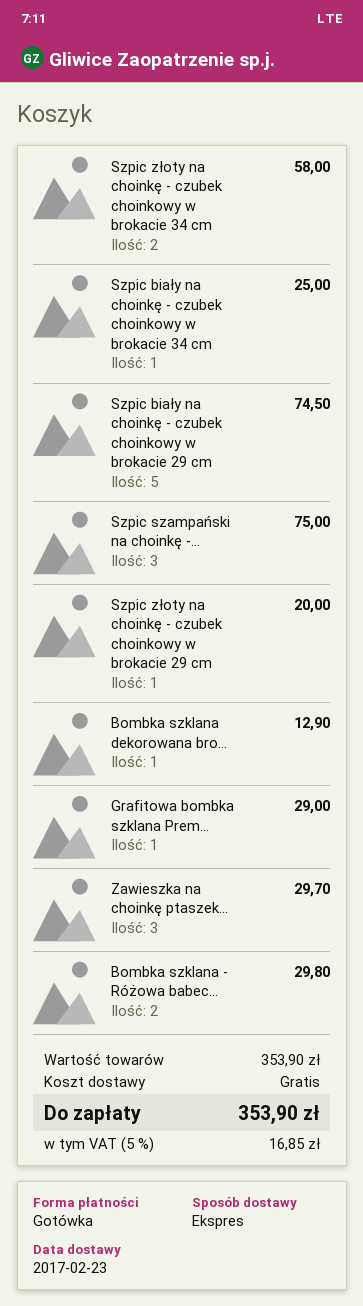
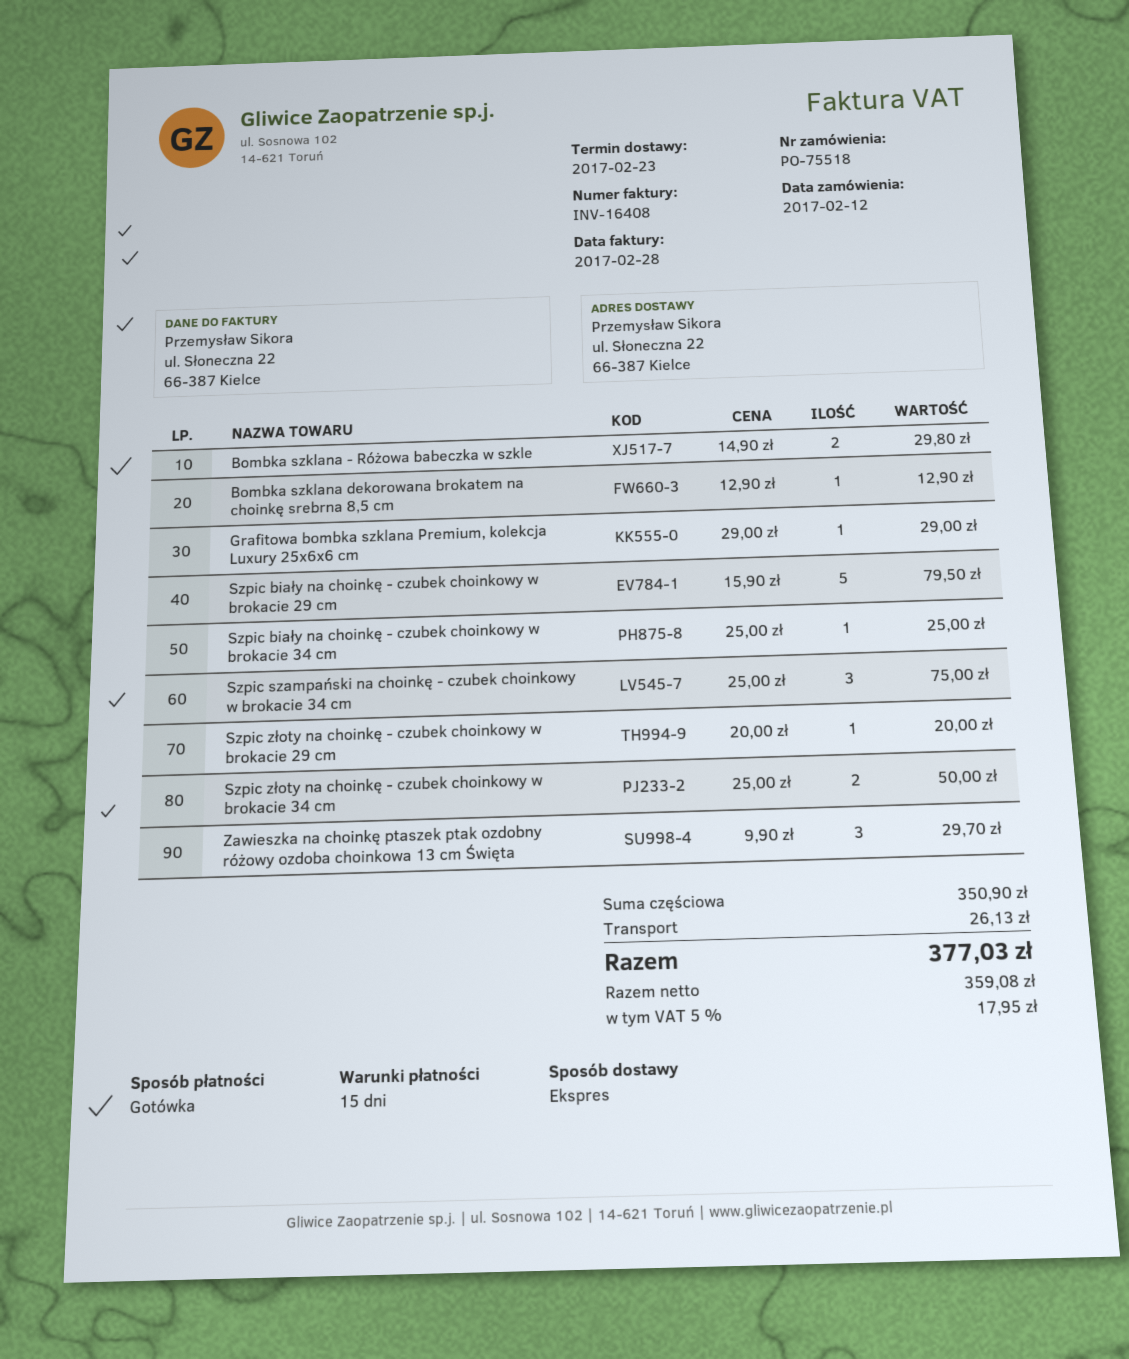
Szpic złoty na choinkę - czubek choinkowy w brokacie 34 cm: 2 for 58.00 -> 2 for 50.00
Szpic biały na choinkę - czubek choinkowy w brokacie 29 cm: 5 for 74.50 -> 5 for 79.50
subtotal: 353.90 -> 350.90
shipping: 0.00 -> 26.13
tax: 5% = 16.85 -> 5% = 17.95
total: 353.90 -> 377.03

